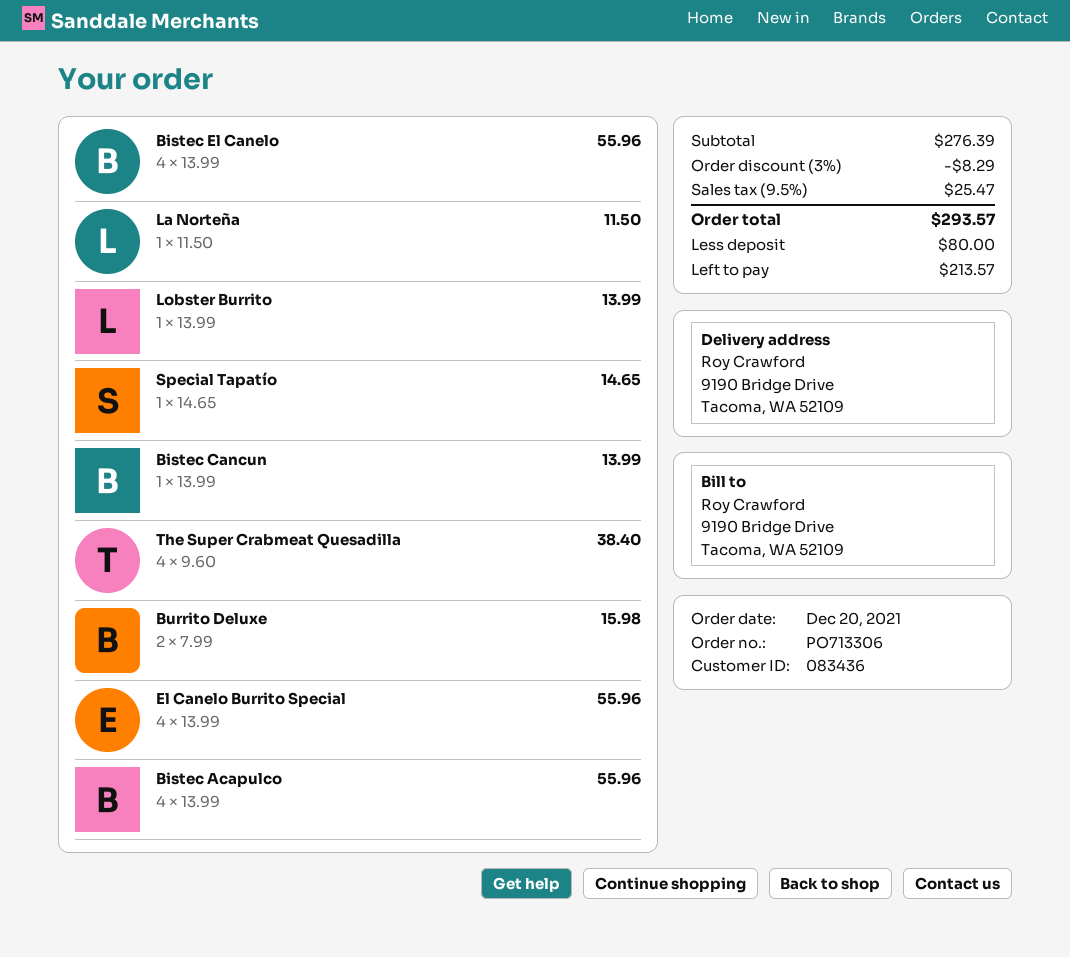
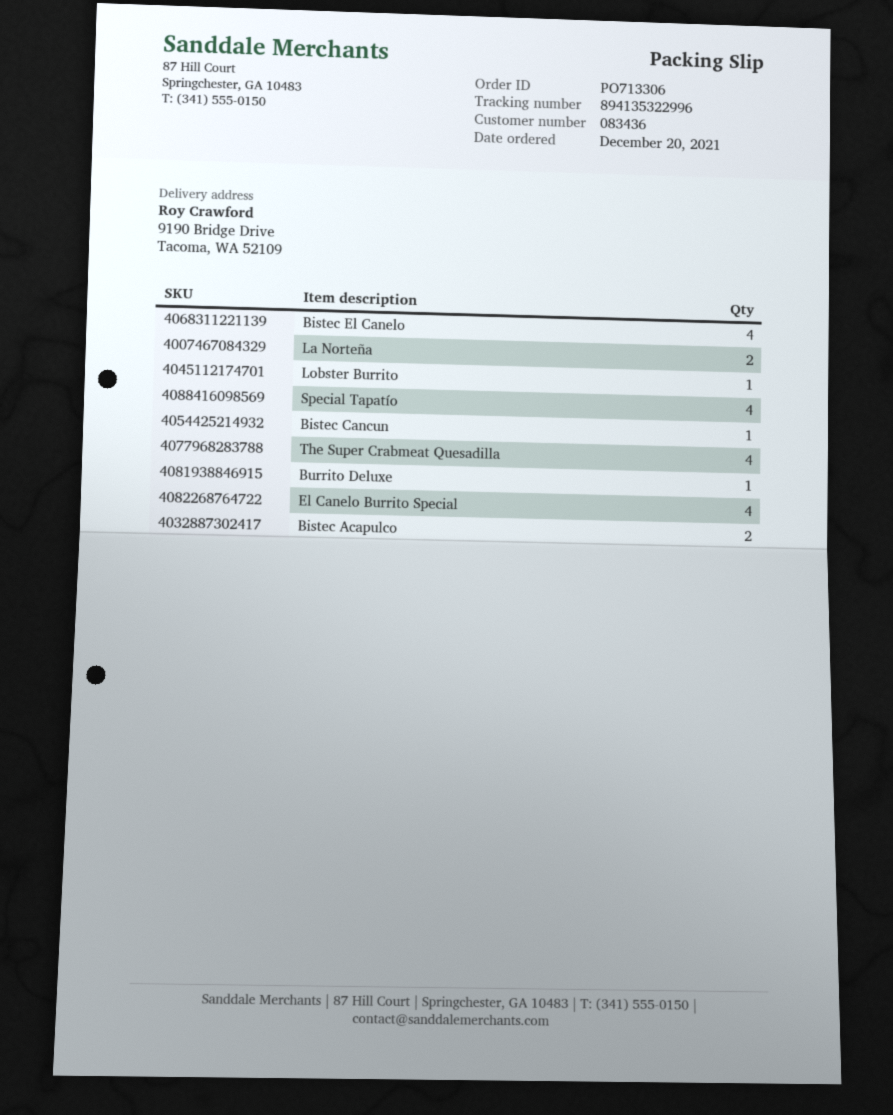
La Norteña: 1 -> 2
Special Tapatío: 1 -> 4
Burrito Deluxe: 2 -> 1
Bistec Acapulco: 4 -> 2

